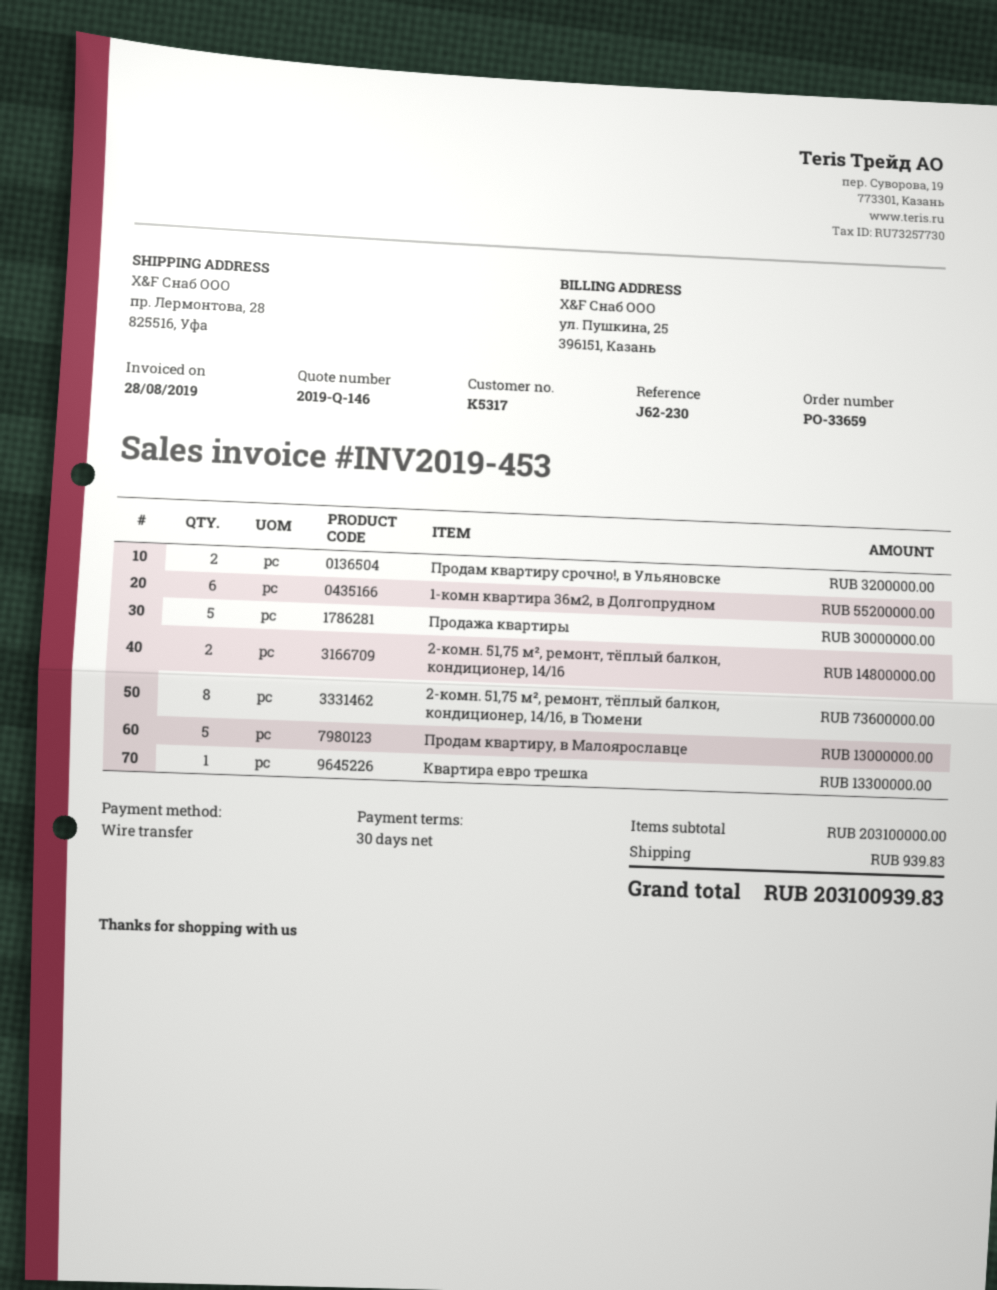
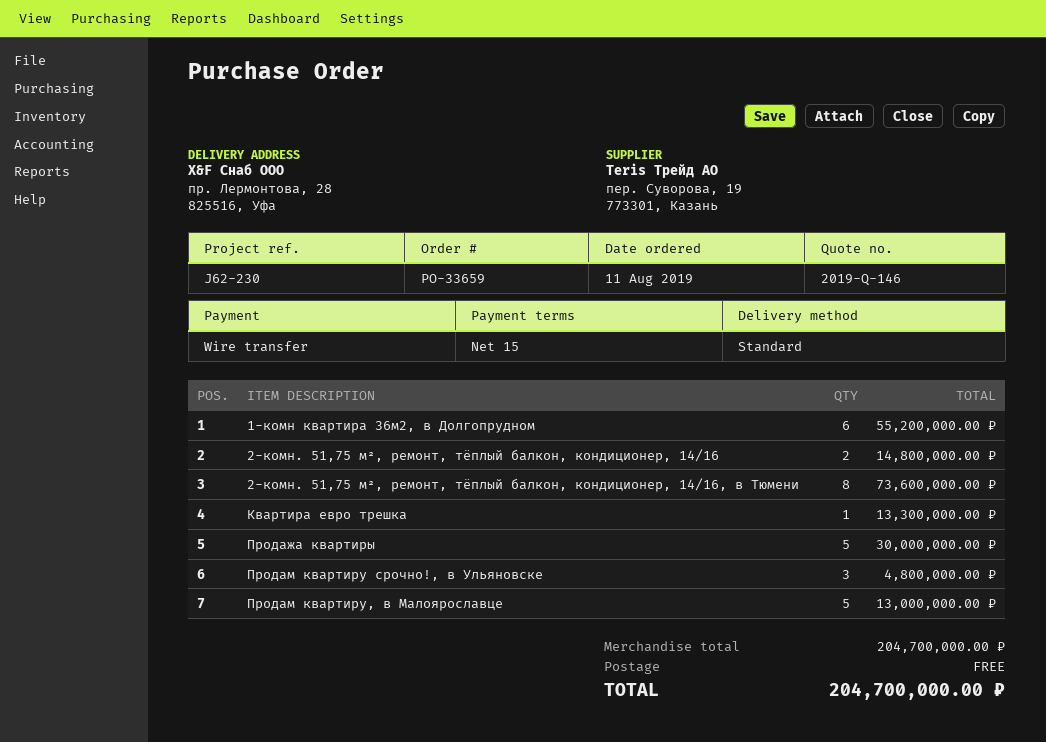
payment terms: 30 days -> 15 days
Продам квартиру срочно!, в Ульяновске: 2 for 3200000.00 -> 3 for 4800000.00
subtotal: 203100000.00 -> 204700000.00
shipping: 939.83 -> 0.00
total: 203100939.83 -> 204700000.00

